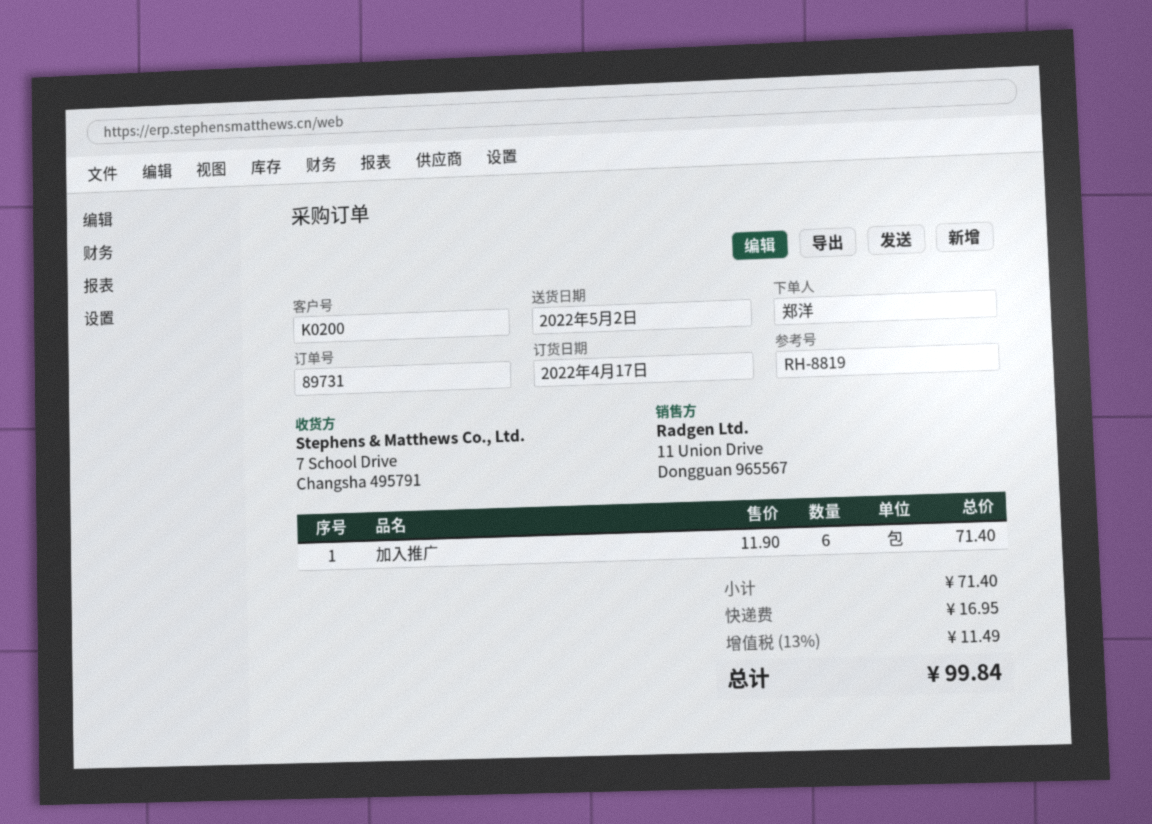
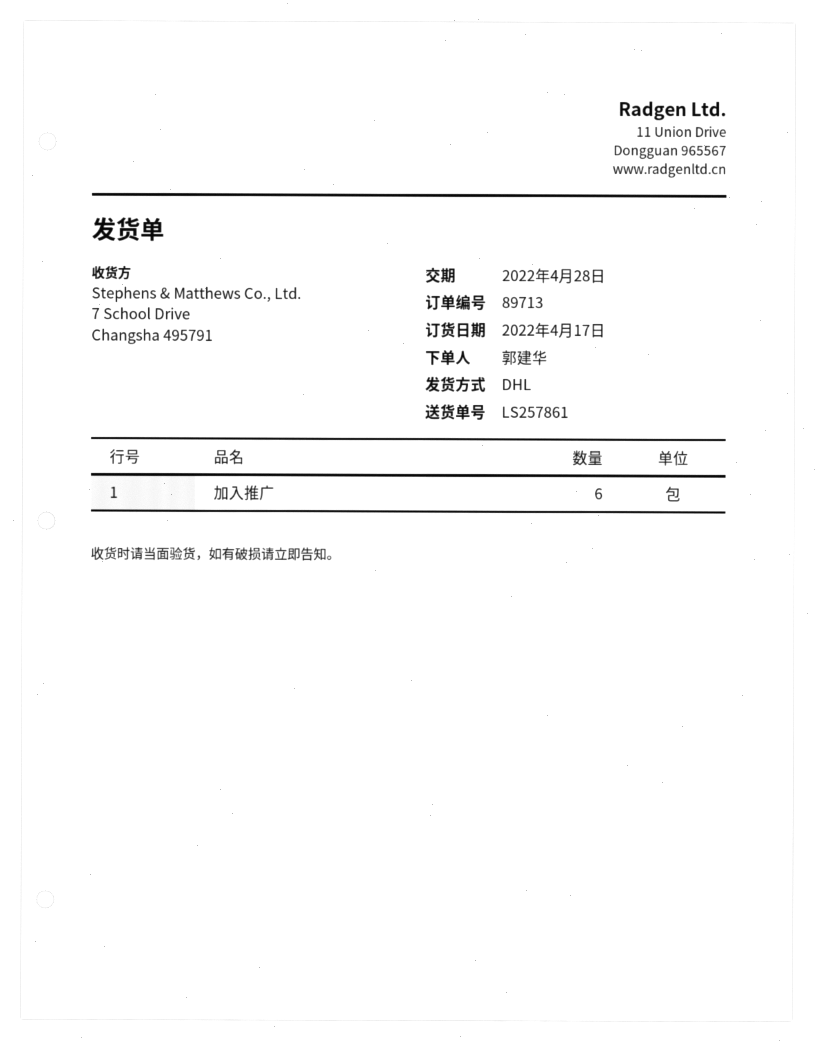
order number: 89731 -> 89713
delivery date: 2022-05-02 -> 2022-04-28
ordered by: 郑洋 -> 郭建华

